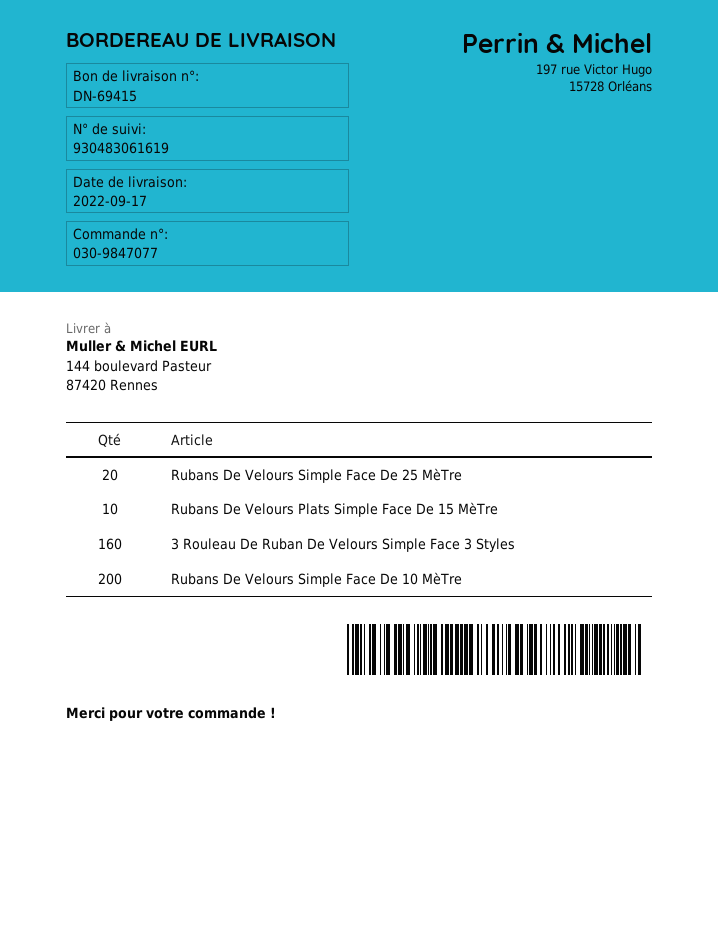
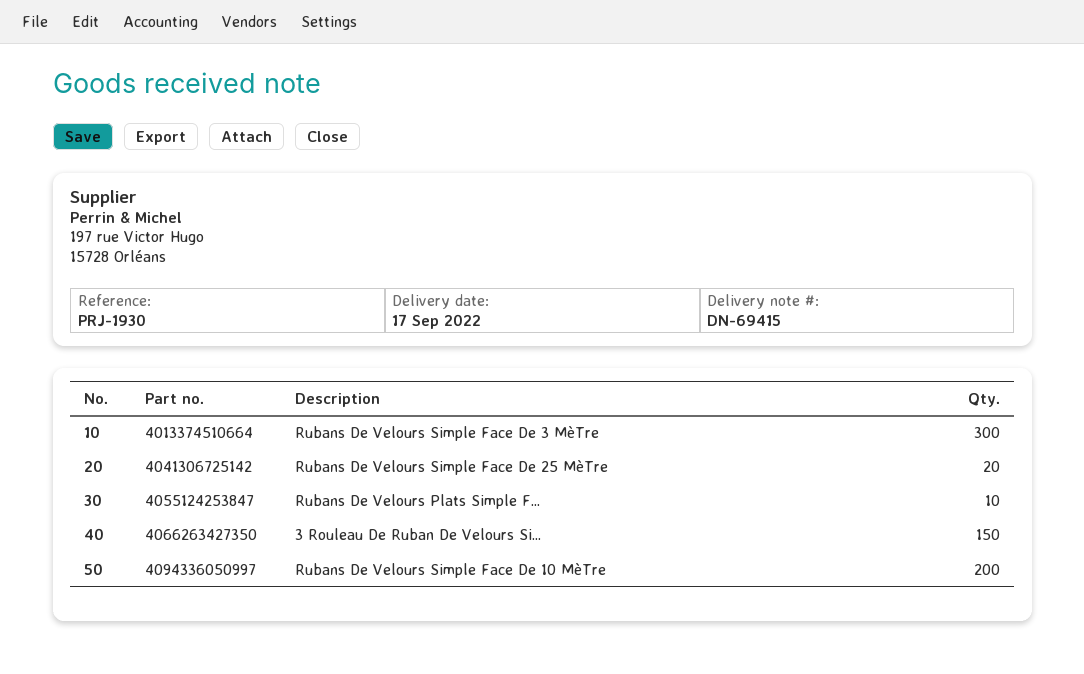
3 Rouleau De Ruban De Velours Simple Face 3 Styles: 160 -> 150
Rubans De Velours Simple Face De 3 MèTre: none -> 300

